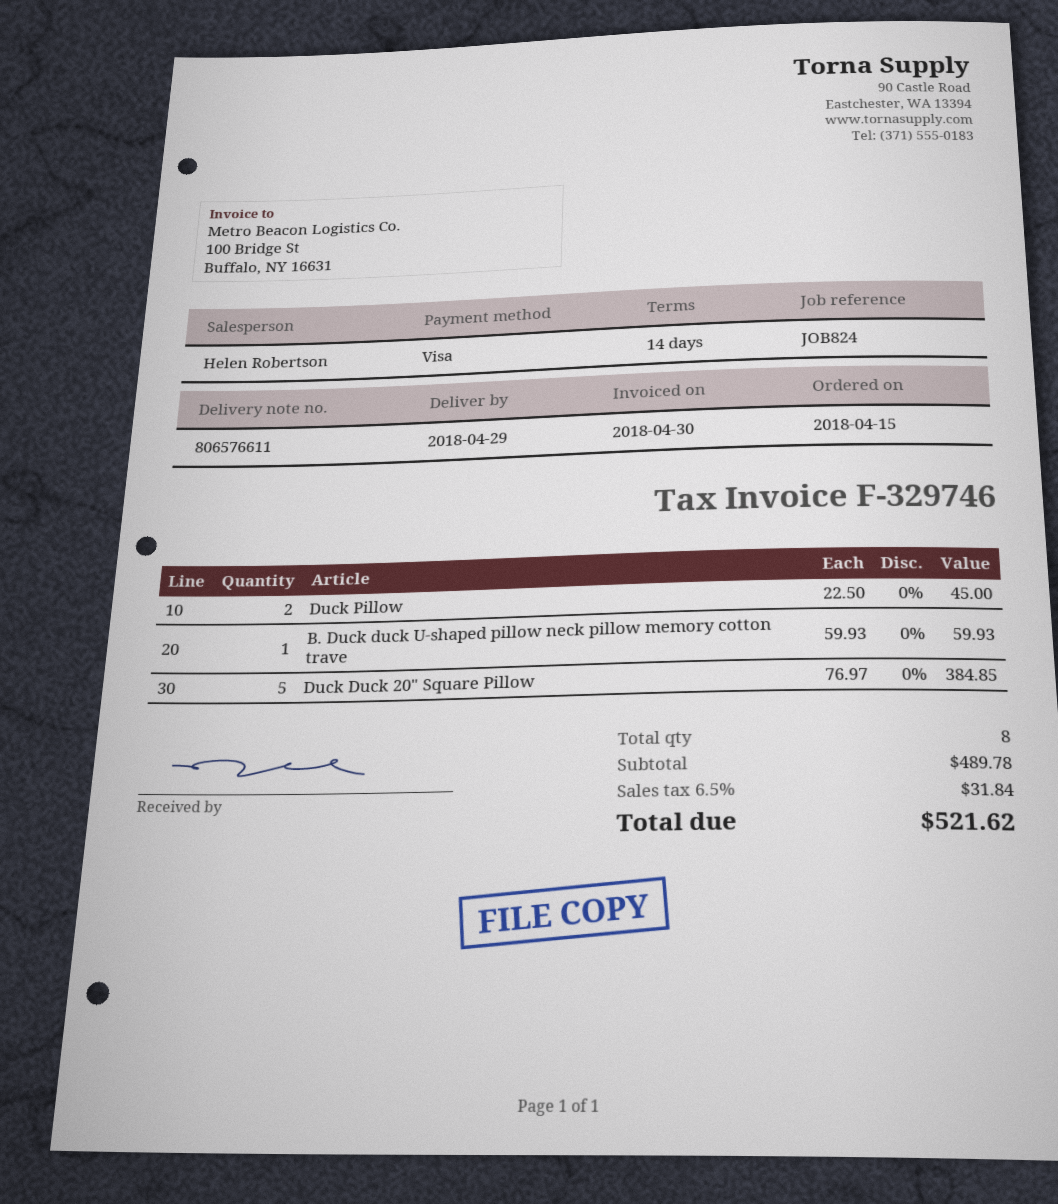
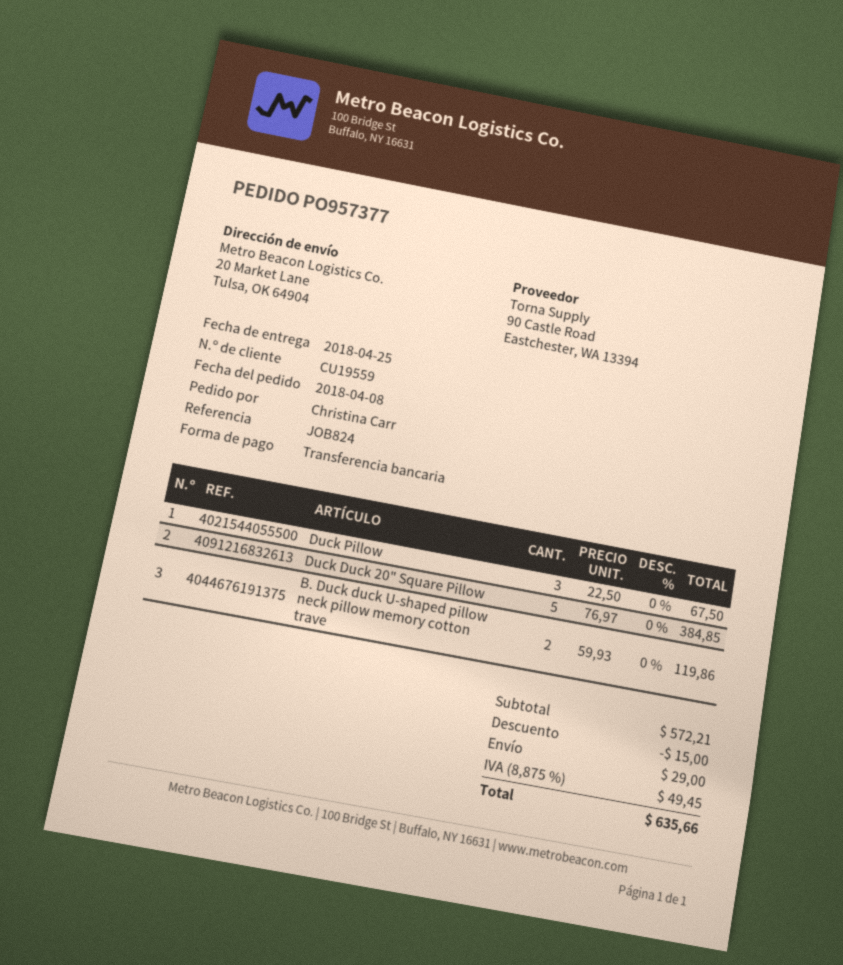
order date: 2018-04-15 -> 2018-04-08
delivery date: 2018-04-29 -> 2018-04-25
payment method: Visa -> bank transfer
Duck Pillow: 2 x 22.50 = 45.00 -> 3 x 22.50 = 67.50
B. Duck duck U-shaped pillow neck pillow memory cotton trave: 1 x 59.93 = 59.93 -> 2 x 59.93 = 119.86
subtotal: 489.78 -> 572.21
discount: none -> 15.00
shipping: none -> 29.00
tax: 6.5% = 31.84 -> 8.875% = 49.45
total: 521.62 -> 635.66

